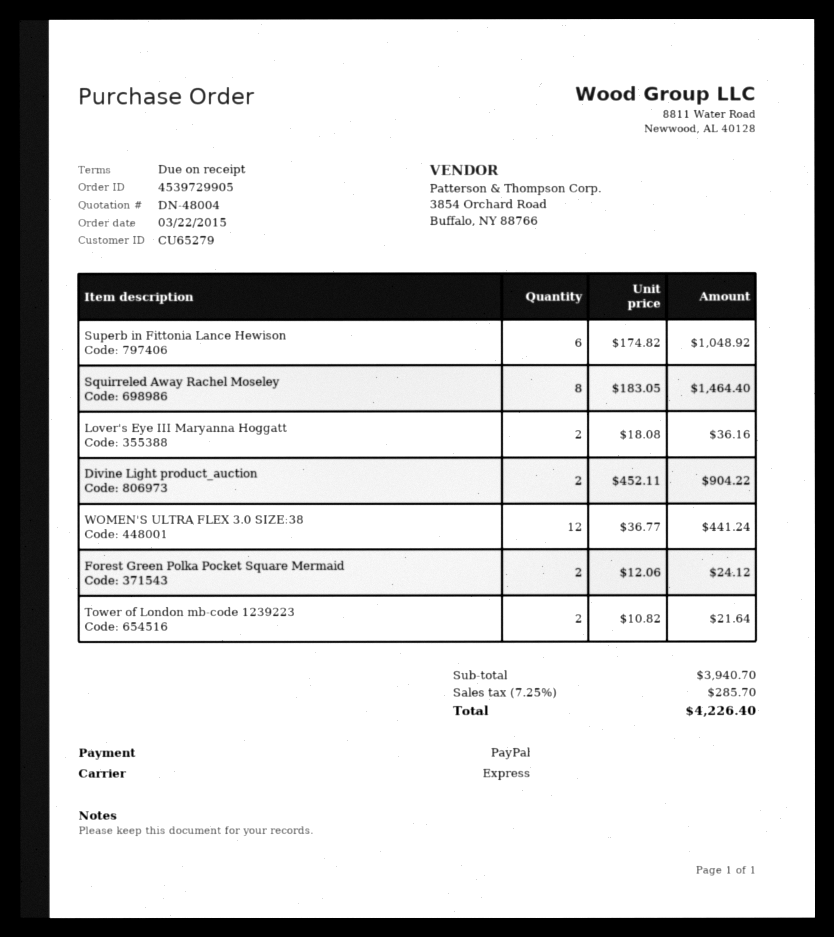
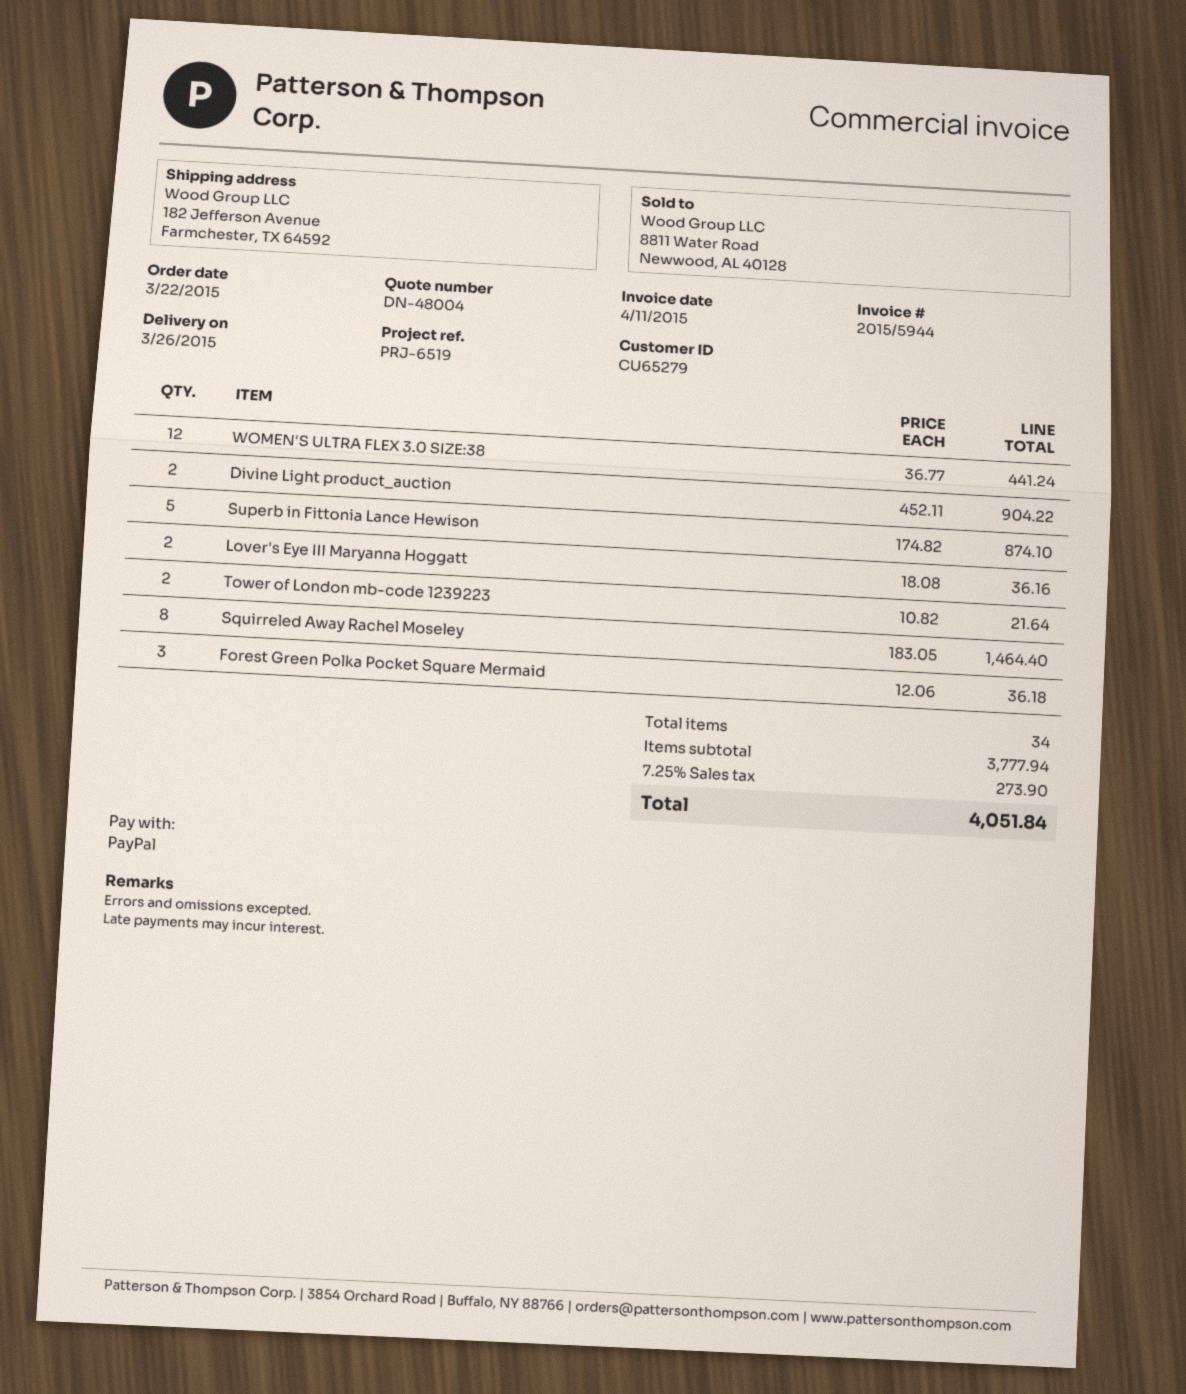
Superb in Fittonia Lance Hewison: 6 x 174.82 = 1048.92 -> 5 x 174.82 = 874.10
Forest Green Polka Pocket Square Mermaid: 2 x 12.06 = 24.12 -> 3 x 12.06 = 36.18
subtotal: 3940.70 -> 3777.94
tax: 7.25% = 285.70 -> 7.25% = 273.90
total: 4226.40 -> 4051.84

